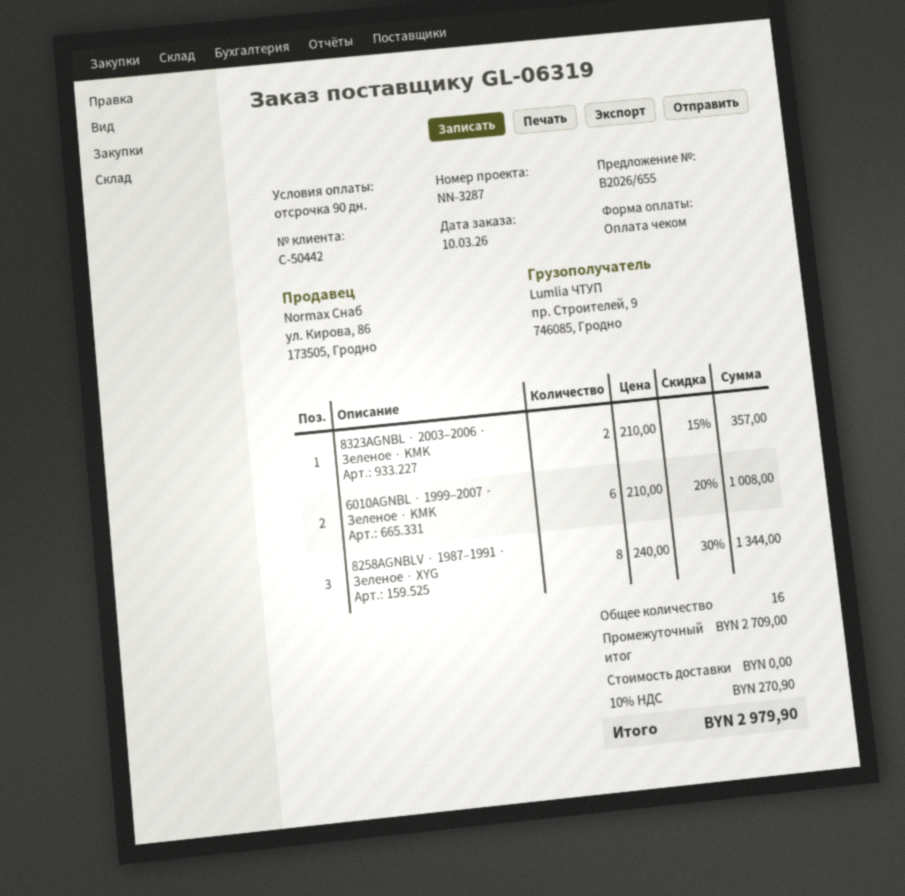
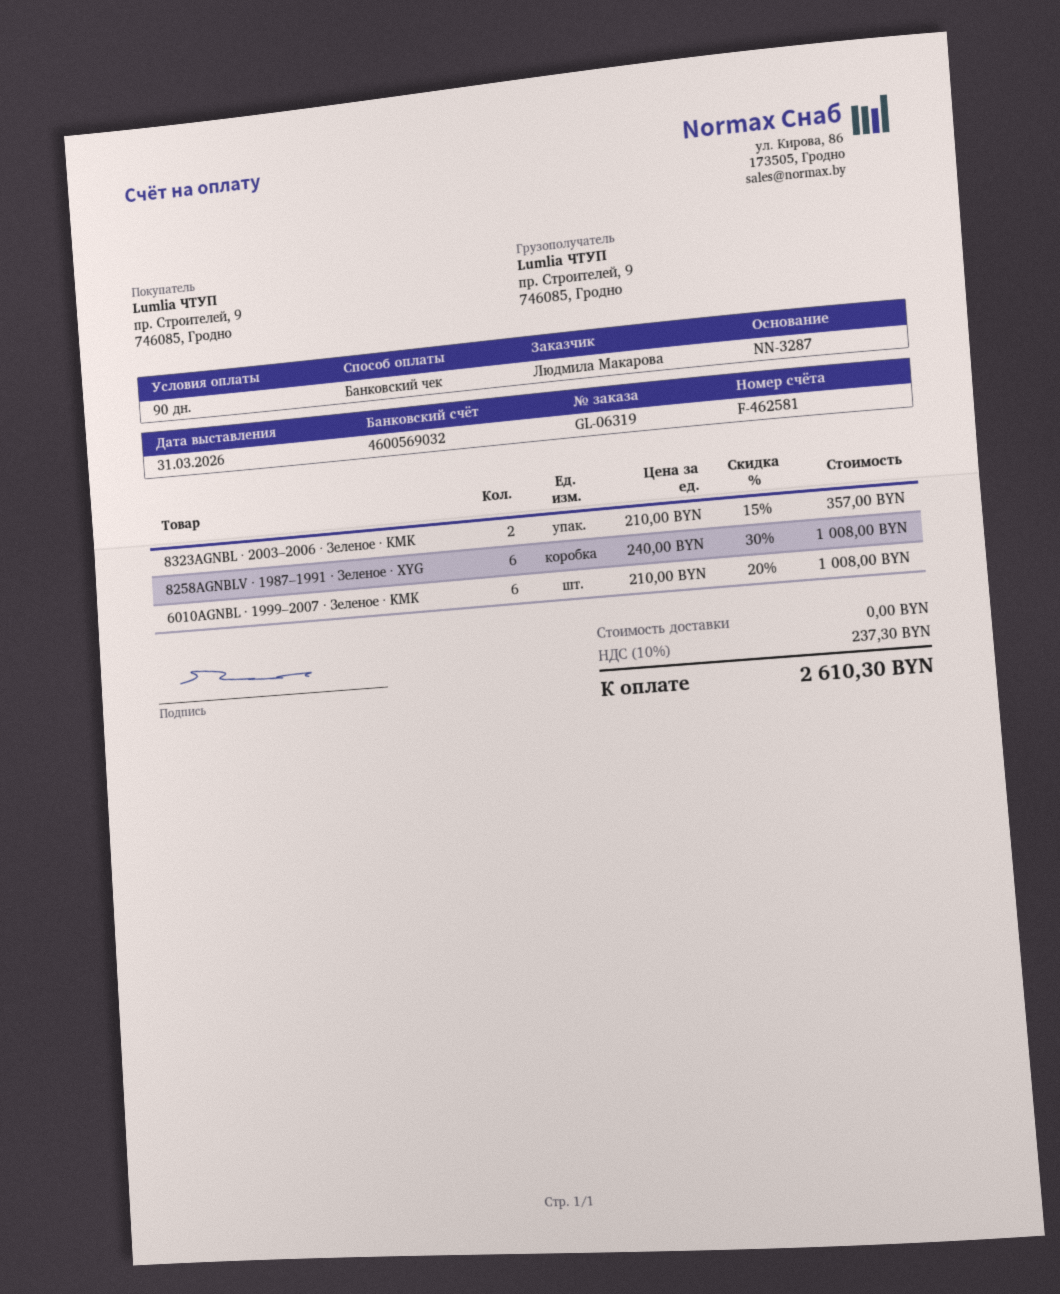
8258AGNBLV · 1987–1991 · Зеленое · XYG: 8 x 240.00 - 30% = 1344.00 -> 6 x 240.00 - 30% = 1008.00
tax: 10% = 270.90 -> 10% = 237.30
total: 2979.90 -> 2610.30

